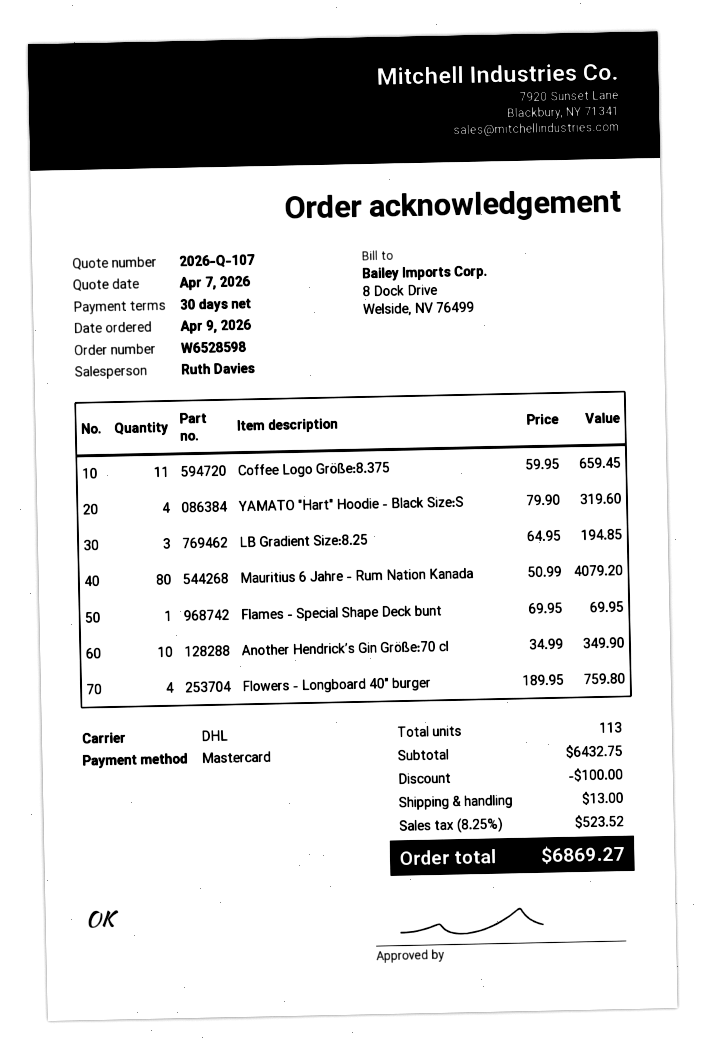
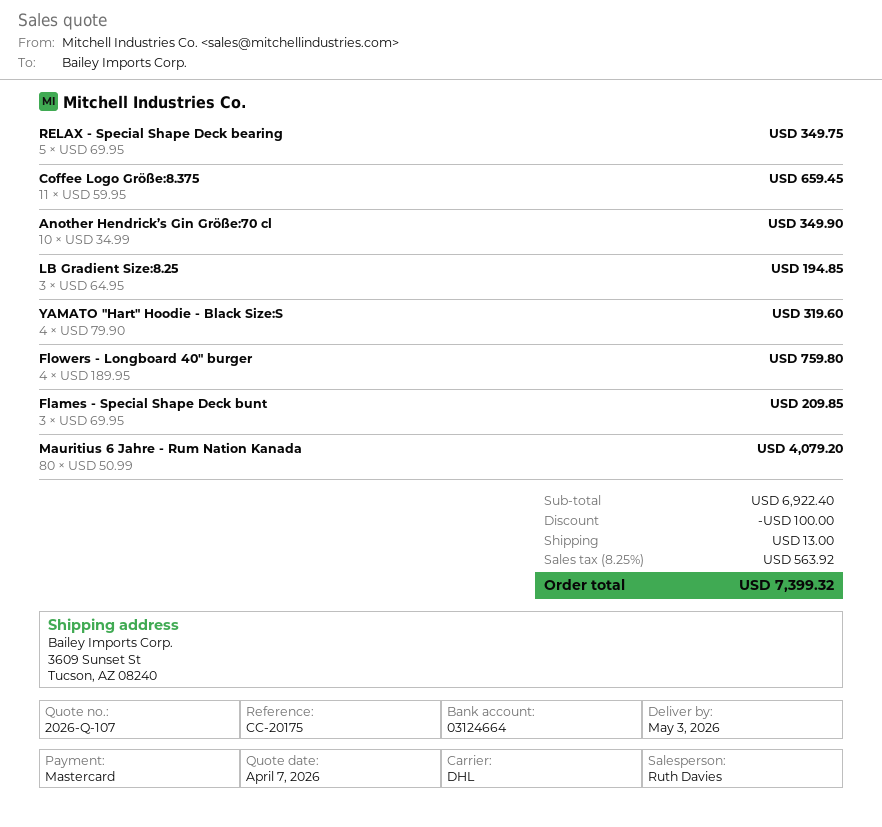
Flames - Special Shape Deck bunt: 1 x 69.95 = 69.95 -> 3 x 69.95 = 209.85
RELAX - Special Shape Deck bearing: none -> 5 x 69.95 = 349.75
subtotal: 6432.75 -> 6922.40
tax: 8.25% = 523.52 -> 8.25% = 563.92
total: 6869.27 -> 7399.32

